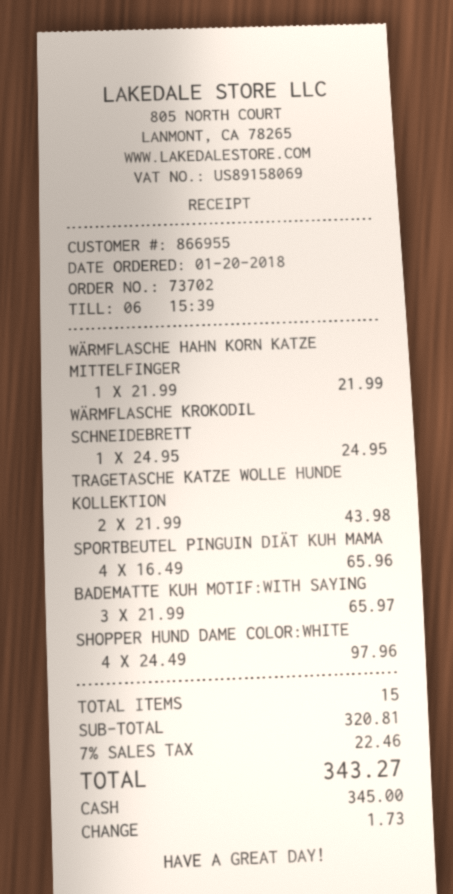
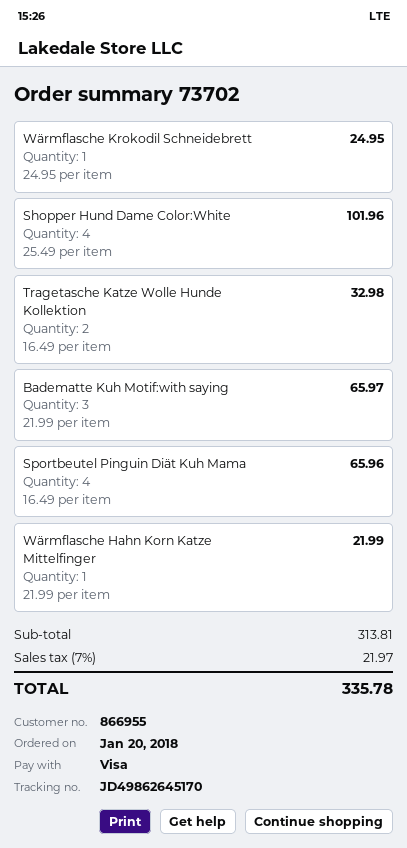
payment method: cash -> Visa
TRAGETASCHE KATZE WOLLE HUNDE KOLLEKTION: 2 x 21.99 = 43.98 -> 2 x 16.49 = 32.98
SHOPPER HUND DAME COLOR:WHITE: 4 x 24.49 = 97.96 -> 4 x 25.49 = 101.96
subtotal: 320.81 -> 313.81
tax: 7% = 22.46 -> 7% = 21.97
total: 343.27 -> 335.78

